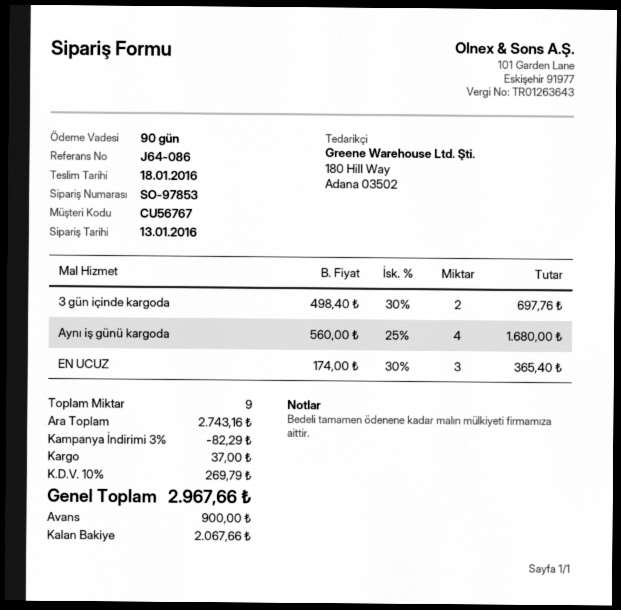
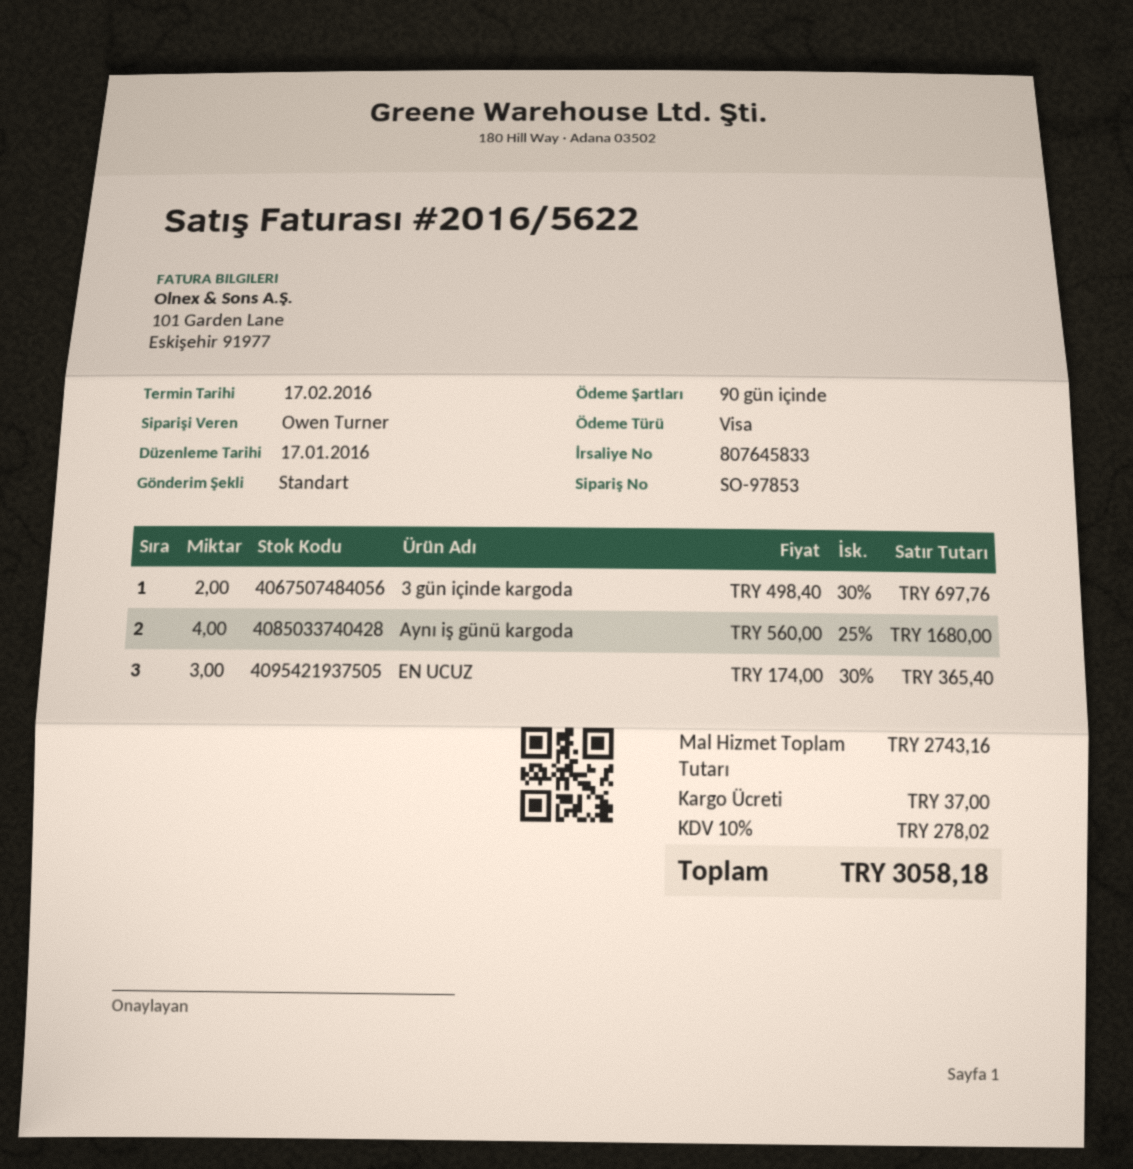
delivery date: 2016-01-18 -> 2016-02-17
discount: 3% = 82.29 -> none
tax: 10% = 269.79 -> 10% = 278.02
total: 2967.66 -> 3058.18

